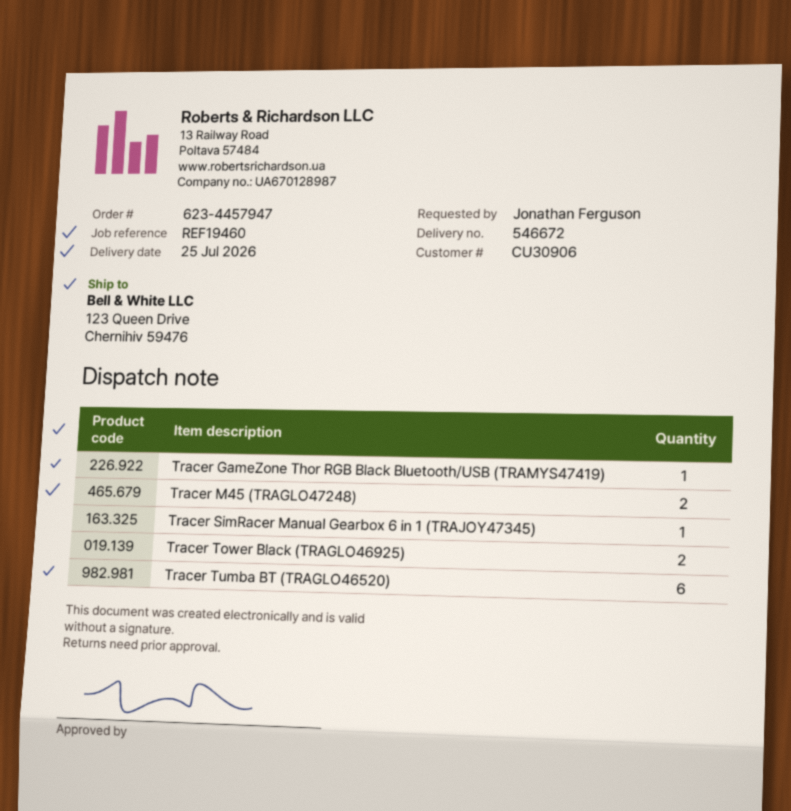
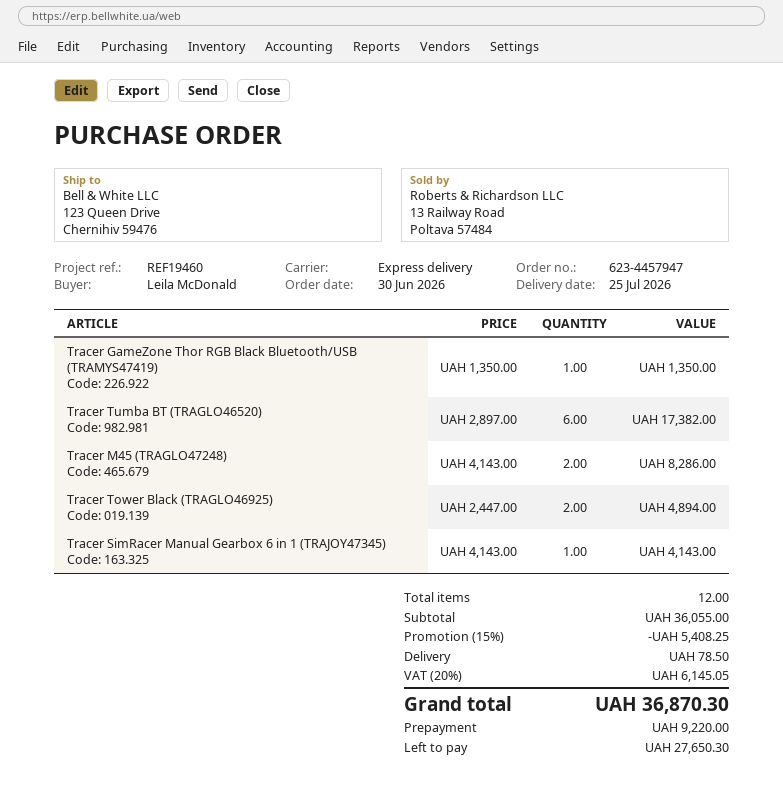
ordered by: Jonathan Ferguson -> Leila McDonald

